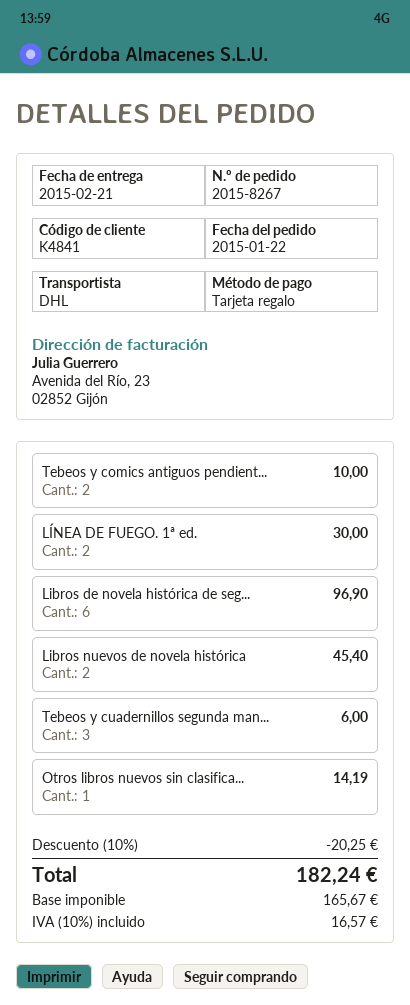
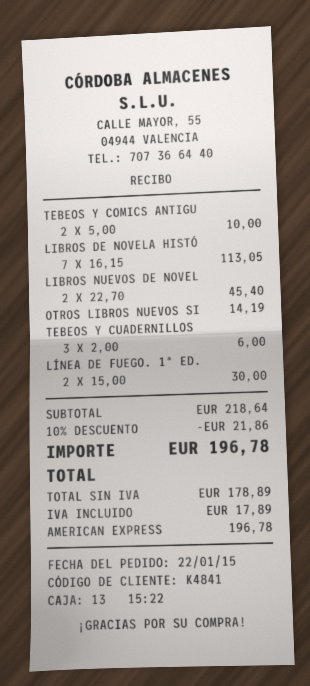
payment method: gift card -> American Express
Libros de novela histórica de seg...: 6 for 96.90 -> 7 for 113.05
discount: 10% = 20.25 -> 10% = 21.86
net: 165.67 -> 178.89
tax: 16.57 -> 17.89
total: 182.24 -> 196.78

